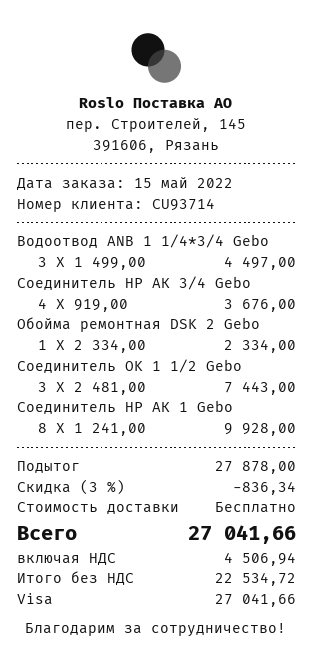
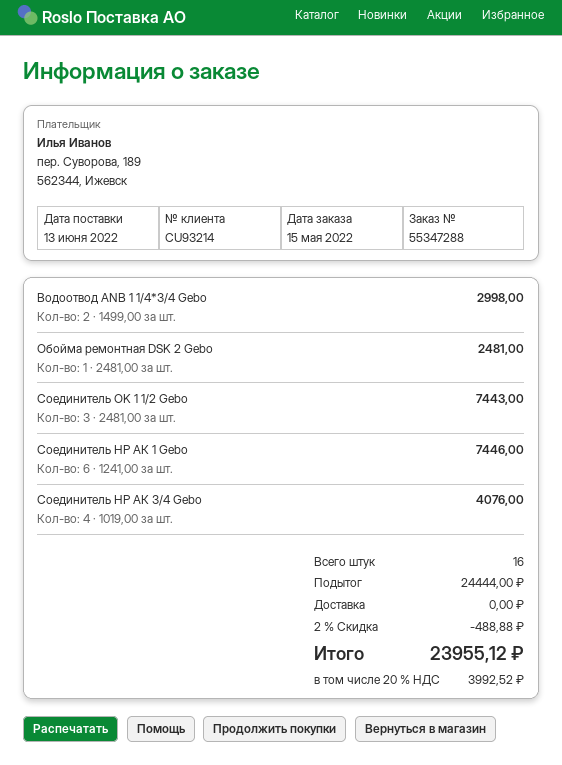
customer number: CU93714 -> CU93214
Водоотвод ANB 1 1/4*3/4 Gebo: 3 x 1499.00 = 4497.00 -> 2 x 1499.00 = 2998.00
Соединитель НР АК 3/4 Gebo: 4 x 919.00 = 3676.00 -> 4 x 1019.00 = 4076.00
Обойма ремонтная DSK 2 Gebo: 1 x 2334.00 = 2334.00 -> 1 x 2481.00 = 2481.00
Соединитель НР АК 1 Gebo: 8 x 1241.00 = 9928.00 -> 6 x 1241.00 = 7446.00
subtotal: 27878.00 -> 24444.00
discount: 3% = 836.34 -> 2% = 488.88
tax: 4506.94 -> 3992.52
total: 27041.66 -> 23955.12

